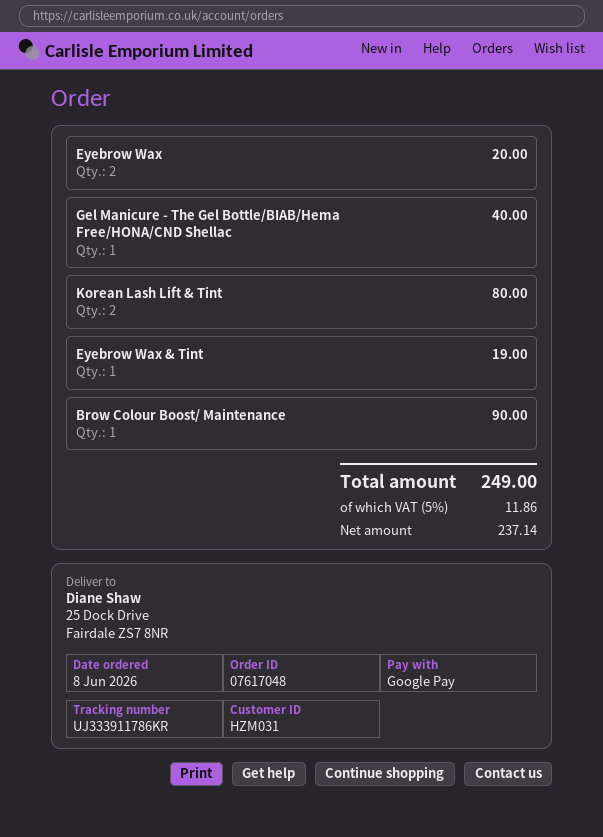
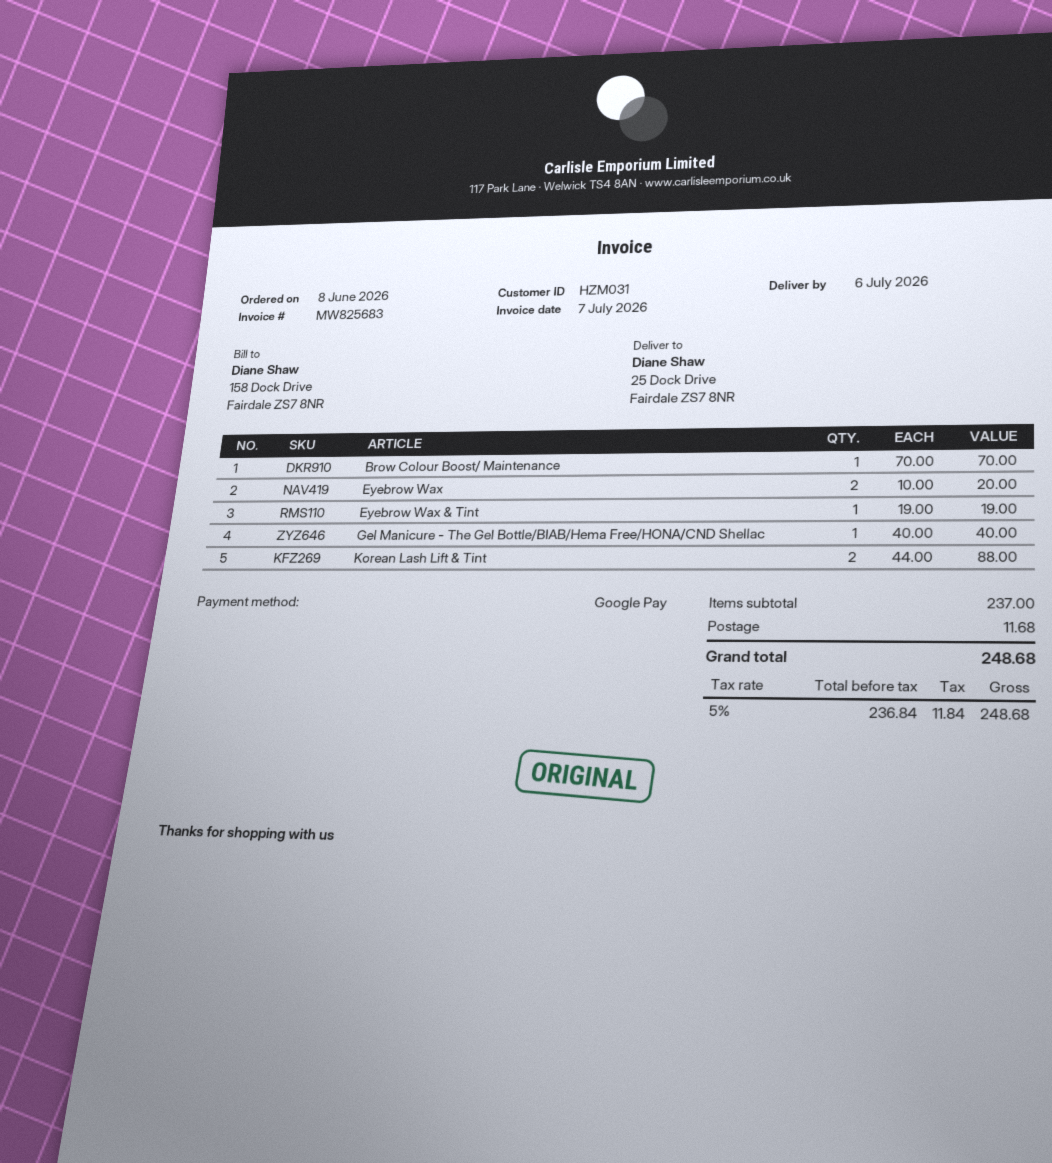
Korean Lash Lift & Tint: 2 for 80.00 -> 2 for 88.00
Brow Colour Boost/ Maintenance: 1 for 90.00 -> 1 for 70.00
shipping: none -> 11.68
net: 237.14 -> 236.84
tax: 5% = 11.86 -> 5% = 11.84
total: 249.00 -> 248.68

